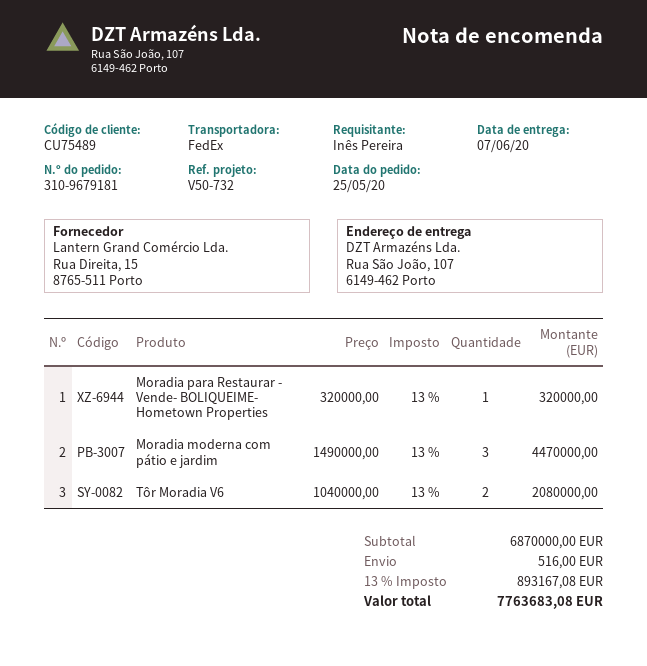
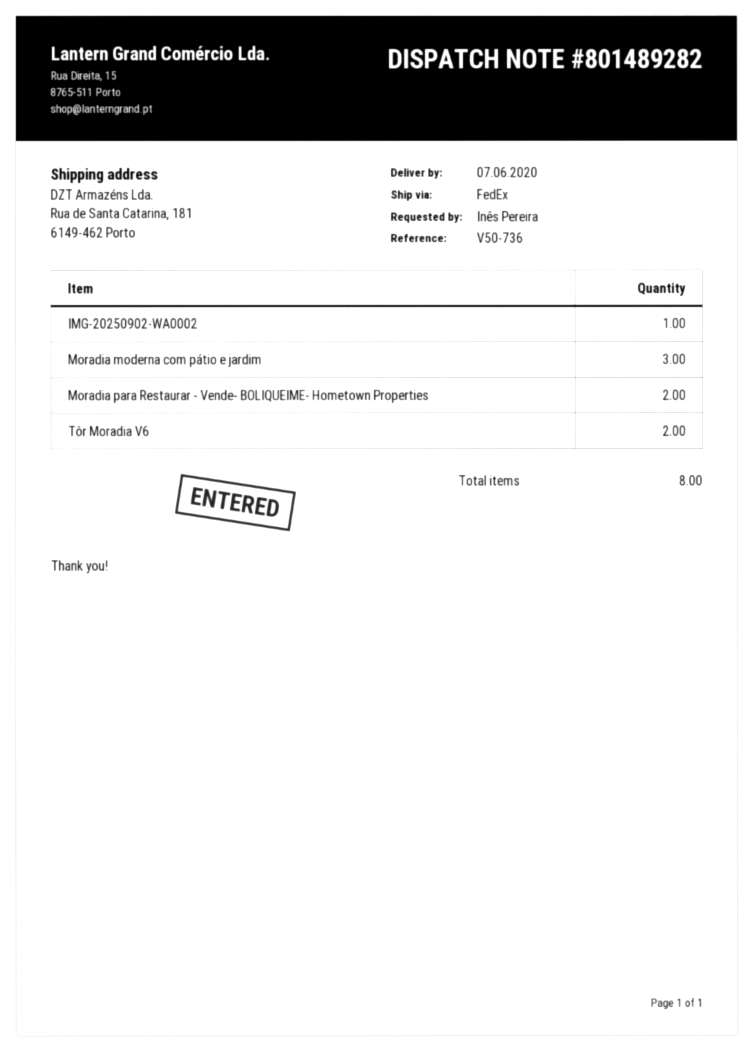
reference: V50-732 -> V50-736
ship to: Rua São João, 107, 6149-462 Porto -> Rua de Santa Catarina, 181, 6149-462 Porto
Moradia para Restaurar - Vende- BOLIQUEIME- Hometown Properties: 1 -> 2
IMG-20250902-WA0002: none -> 1

